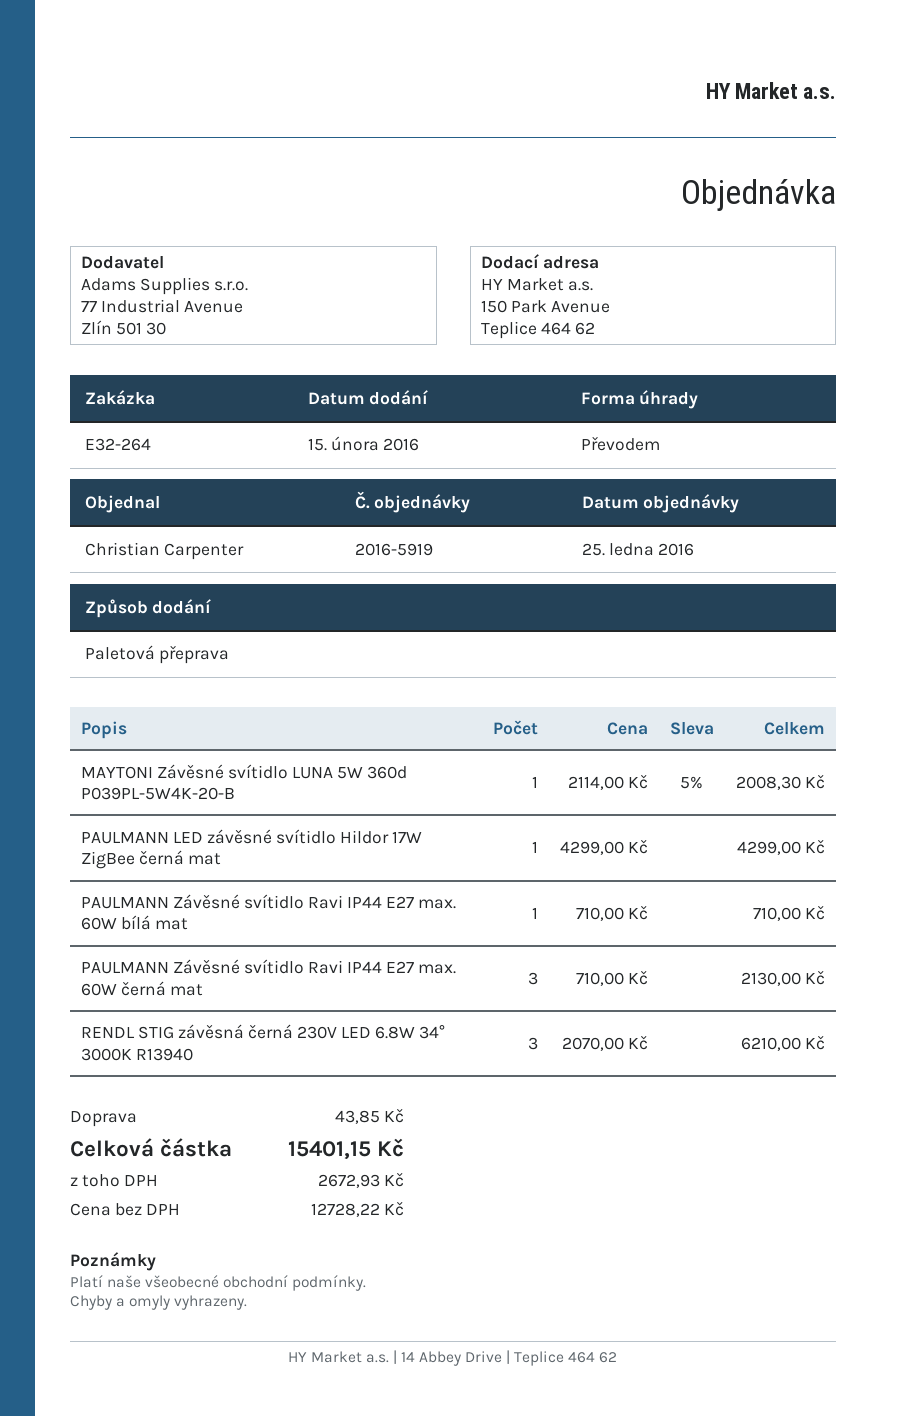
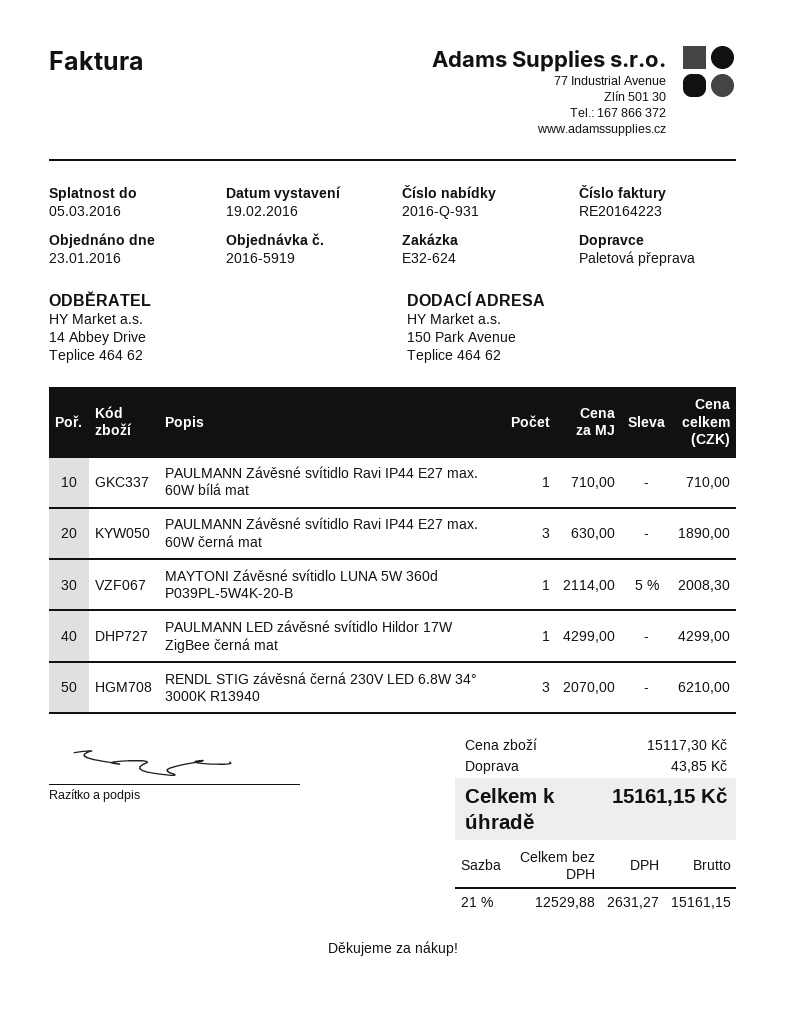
order date: 2016-01-25 -> 2016-01-23
reference: E32-264 -> E32-624
PAULMANN Závěsné svítidlo Ravi IP44 E27 max. 60W černá mat: 3 x 710.00 = 2130.00 -> 3 x 630.00 = 1890.00
net: 12728.22 -> 12529.88
tax: 2672.93 -> 2631.27
total: 15401.15 -> 15161.15

